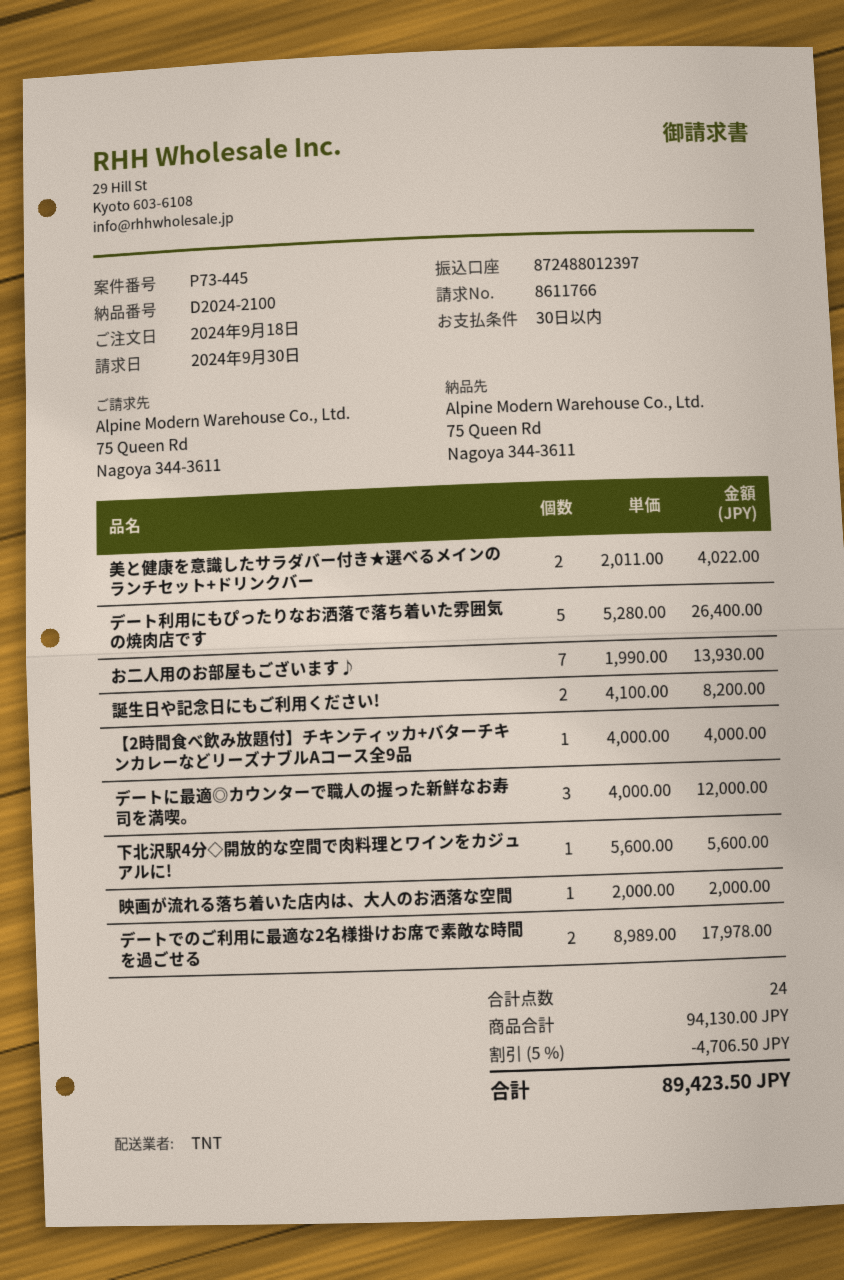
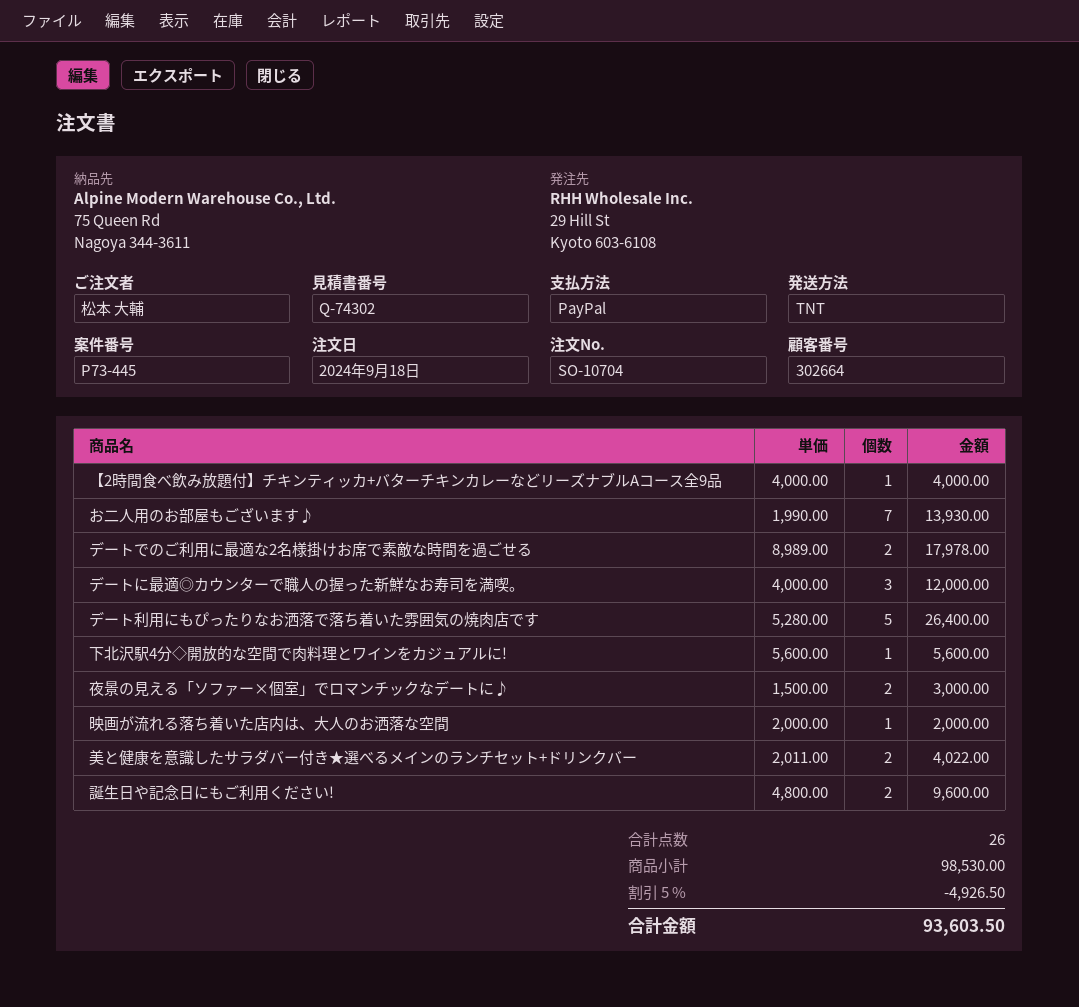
誕生日や記念日にもご利用ください!: 2 x 4100.00 = 8200.00 -> 2 x 4800.00 = 9600.00
夜景の見える「ソファー×個室」でロマンチックなデートに♪: none -> 2 x 1500.00 = 3000.00
total quantity: 24 -> 26
subtotal: 94130.00 -> 98530.00
discount: 5% = 4706.50 -> 5% = 4926.50
total: 89423.50 -> 93603.50

